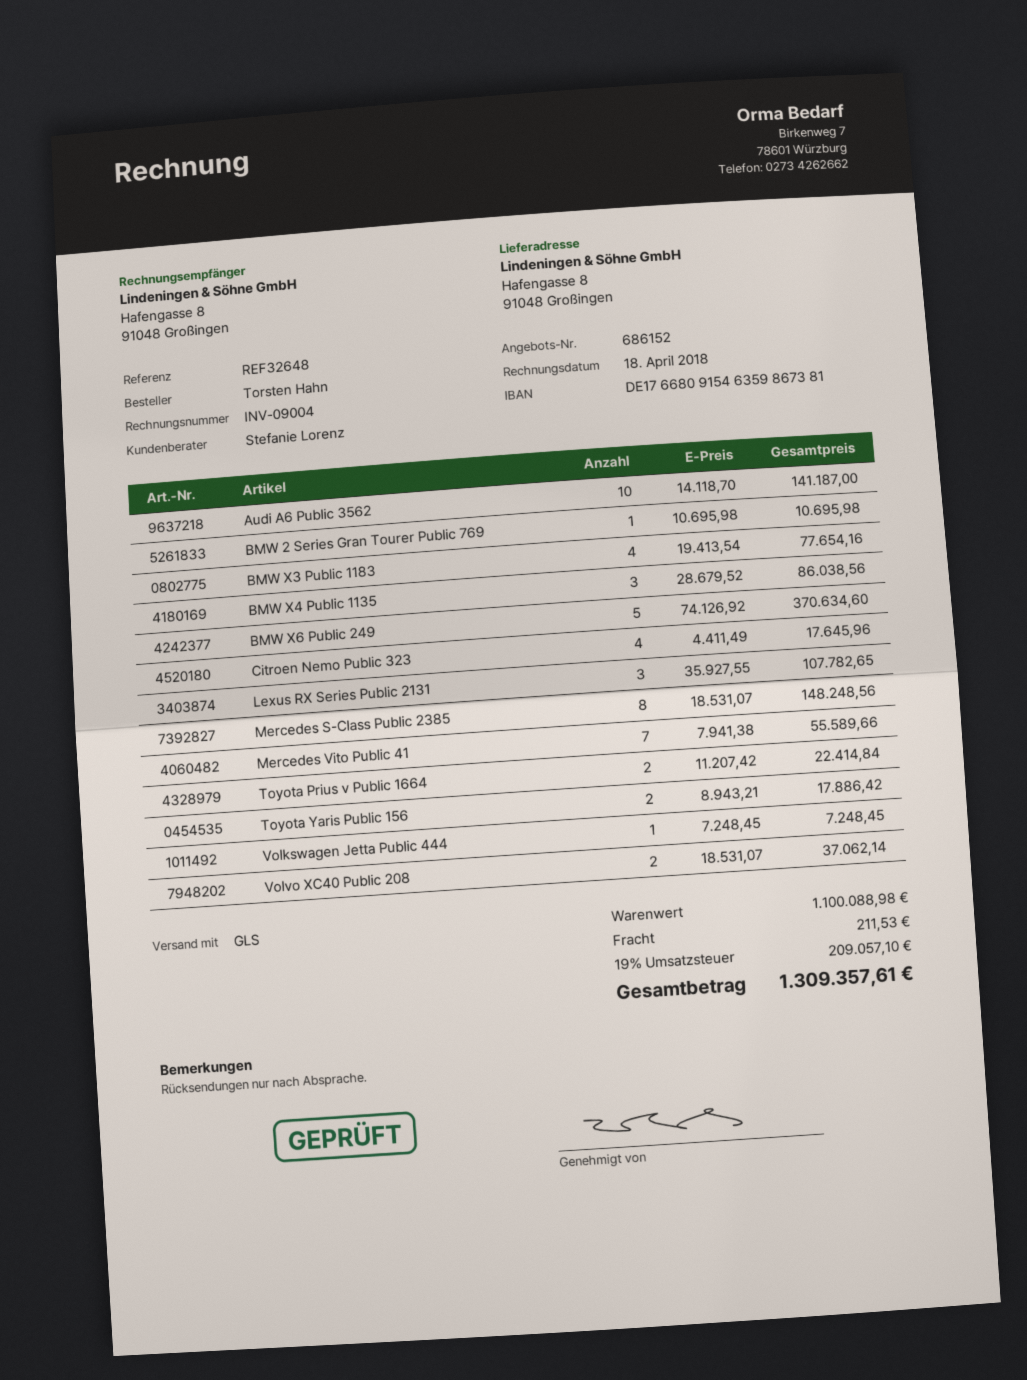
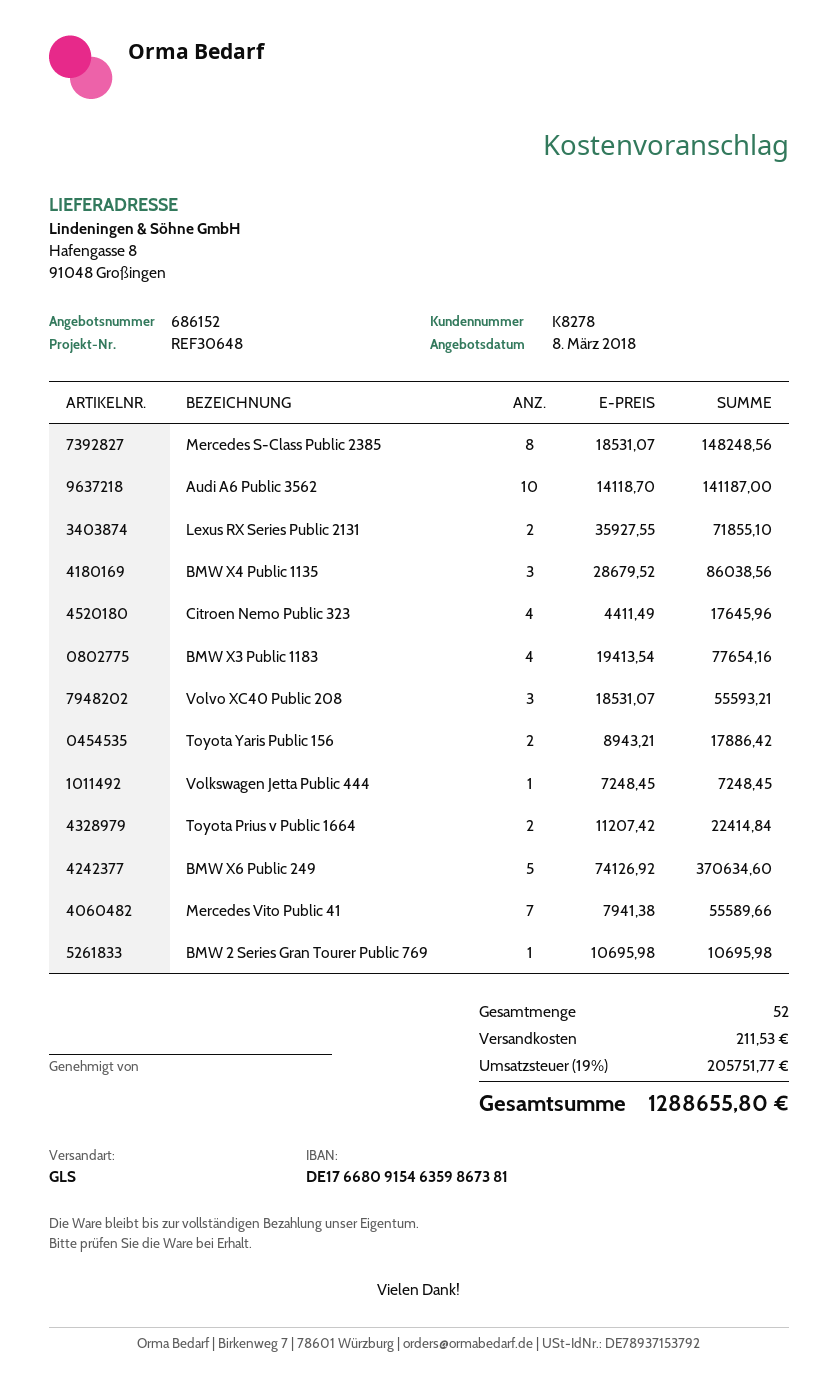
reference: REF32648 -> REF30648
Lexus RX Series Public 2131: 3 x 35927.55 = 107782.65 -> 2 x 35927.55 = 71855.10
Volvo XC40 Public 208: 2 x 18531.07 = 37062.14 -> 3 x 18531.07 = 55593.21
tax: 19% = 209057.10 -> 19% = 205751.77
total: 1309357.61 -> 1288655.80

